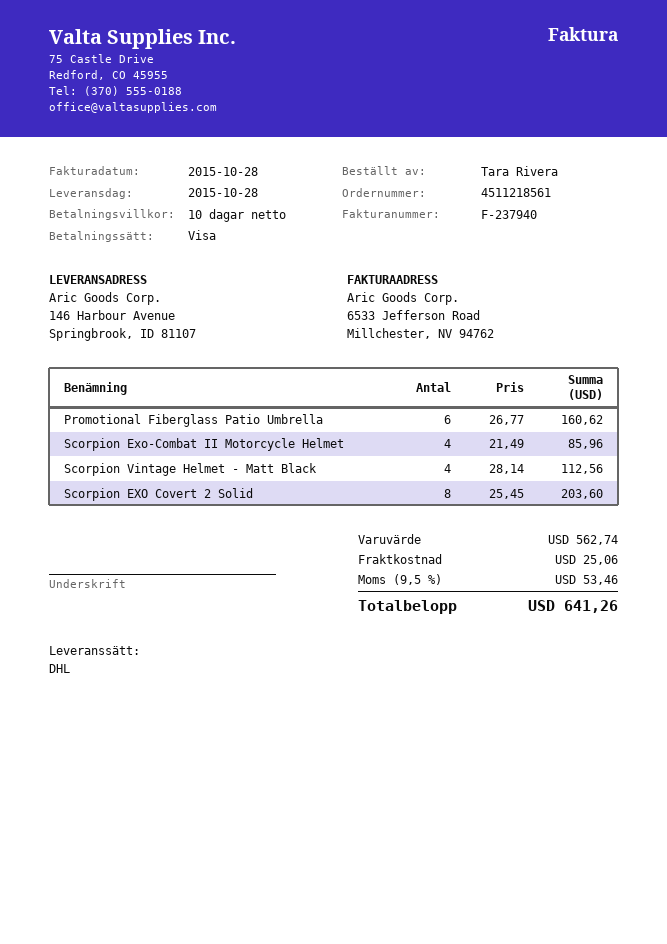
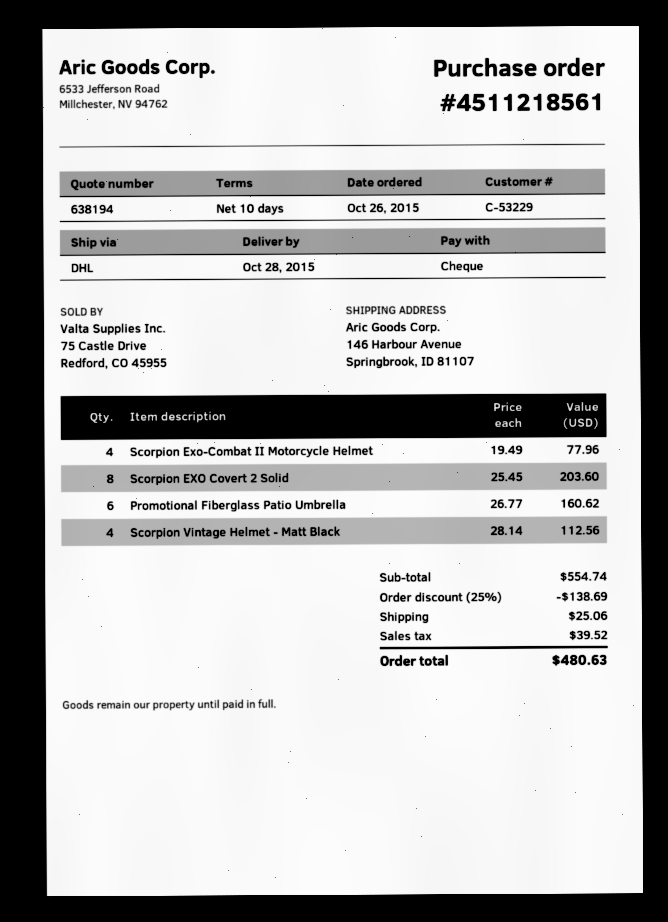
payment method: Visa -> cheque
Scorpion Exo-Combat II Motorcycle Helmet: 4 x 21.49 = 85.96 -> 4 x 19.49 = 77.96
subtotal: 562.74 -> 554.74
discount: none -> 25% = 138.69
tax: 53.46 -> 39.52
total: 641.26 -> 480.63

